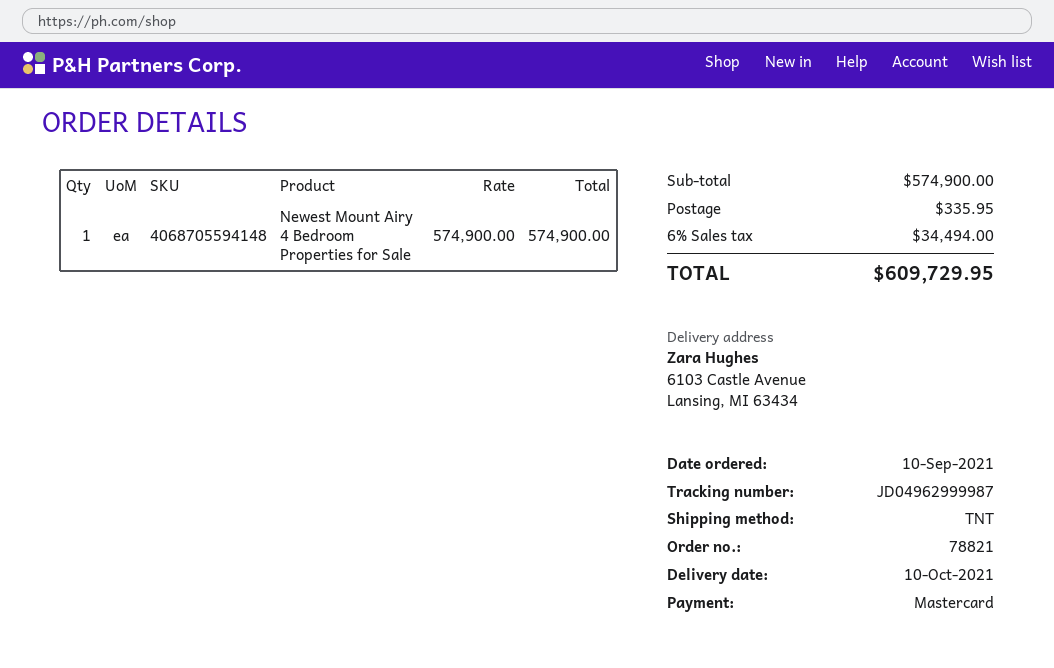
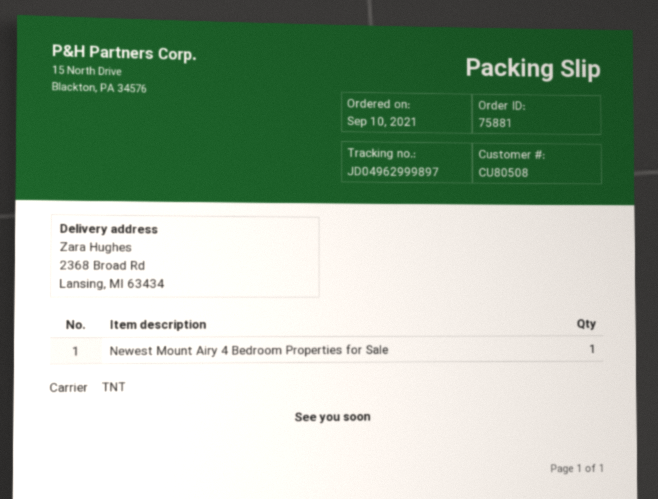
order number: 78821 -> 75881
tracking number: JD04962999987 -> JD04962999897
ship to: 6103 Castle Avenue, Lansing, MI 63434 -> 2368 Broad Rd, Lansing, MI 63434

